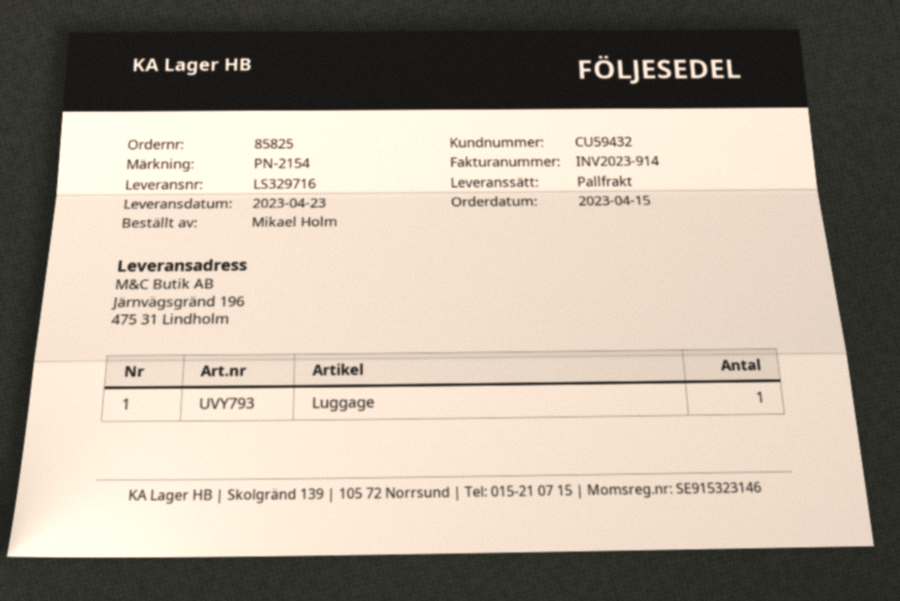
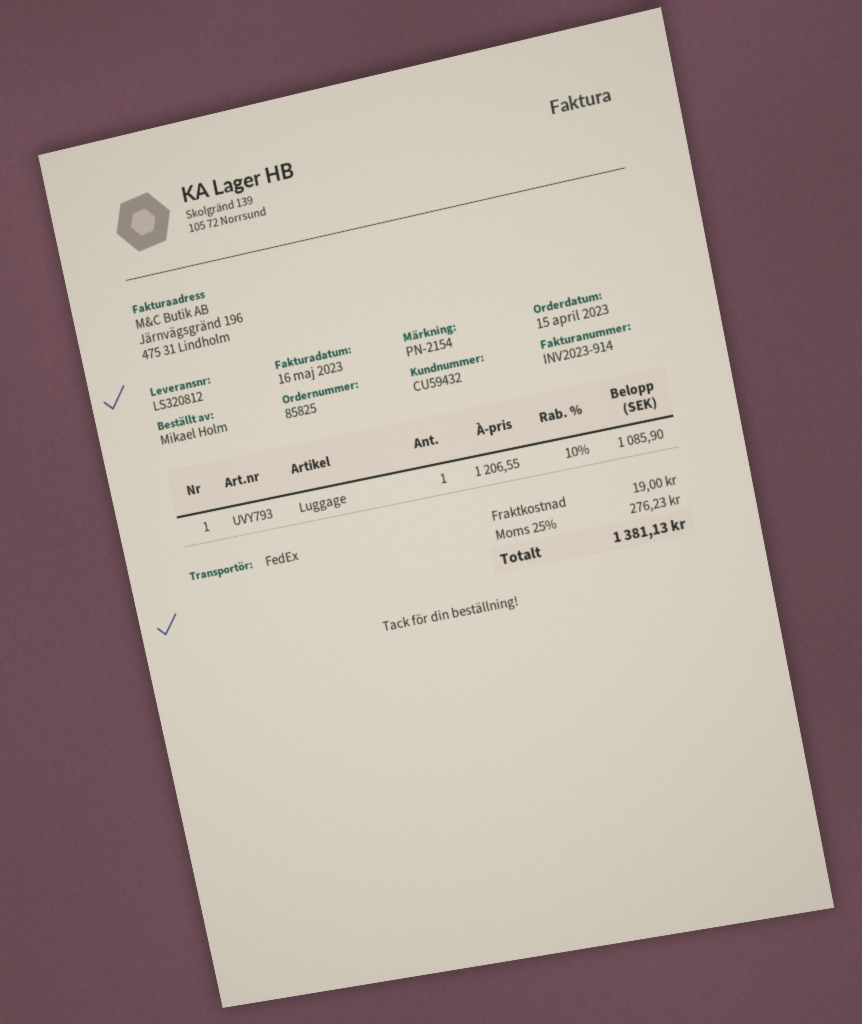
delivery note number: LS329716 -> LS320812
shipping method: pallet freight -> FedEx

